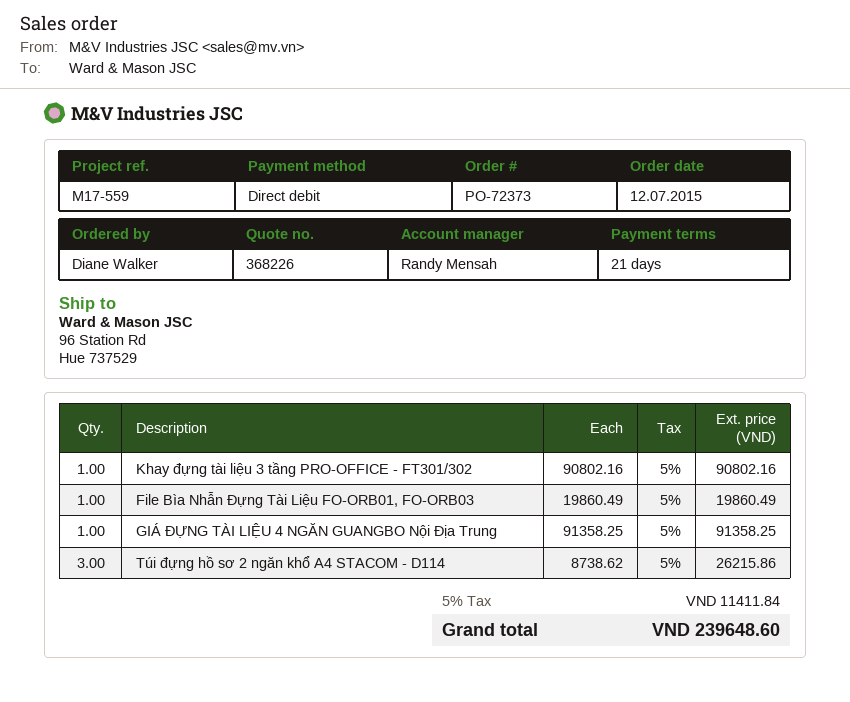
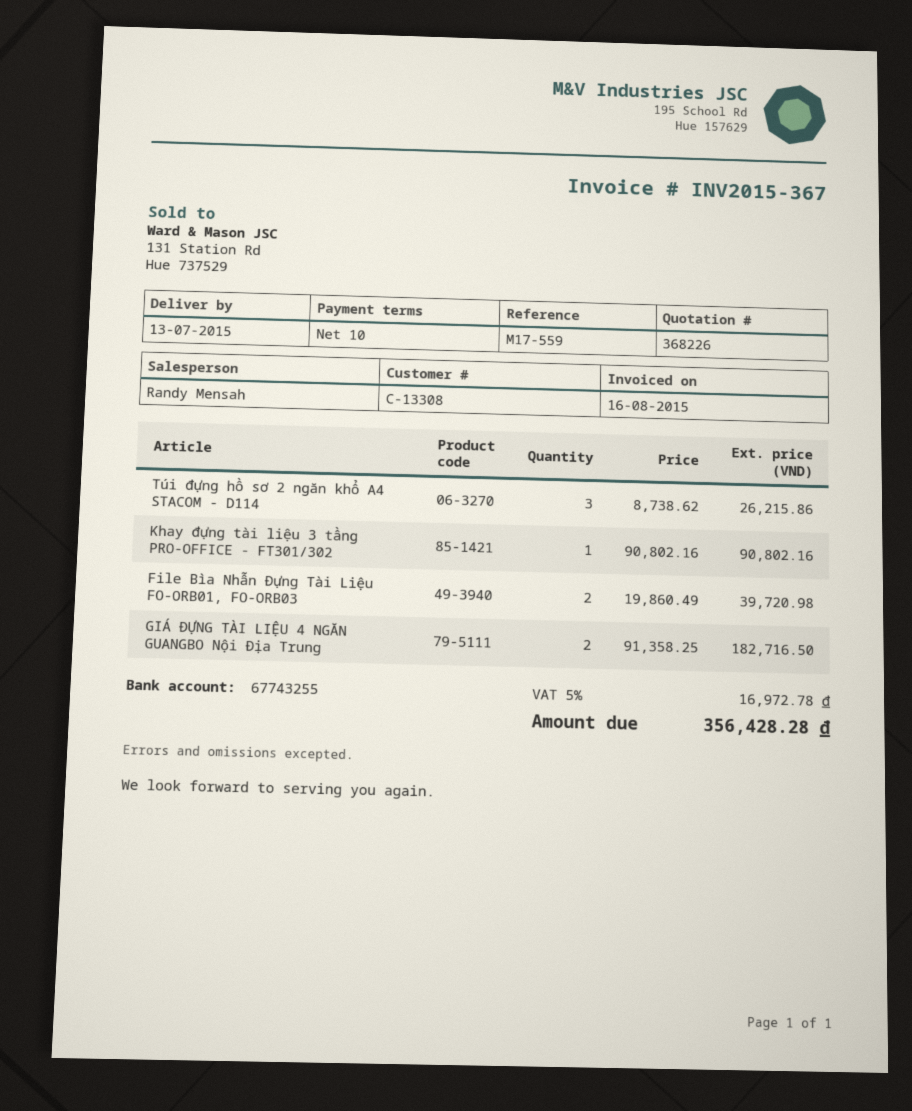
payment terms: 21 days -> 10 days
File Bìa Nhẫn Đựng Tài Liệu FO-ORB01, FO-ORB03: 1 x 19860.49 = 19860.49 -> 2 x 19860.49 = 39720.98
GIÁ ĐỰNG TÀI LIỆU 4 NGĂN GUANGBO Nội Địa Trung: 1 x 91358.25 = 91358.25 -> 2 x 91358.25 = 182716.50
tax: 5% = 11411.84 -> 5% = 16972.78
total: 239648.60 -> 356428.28

